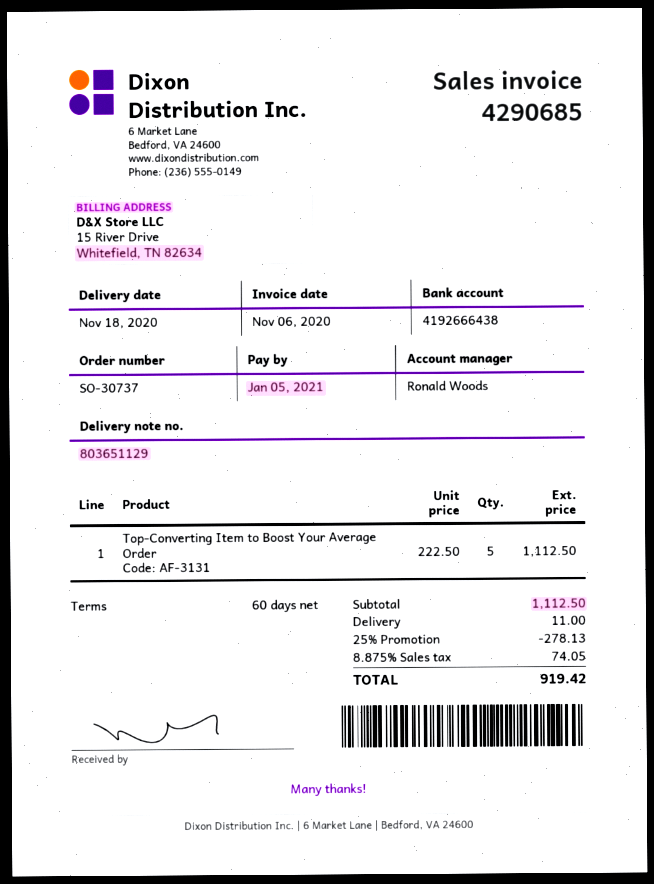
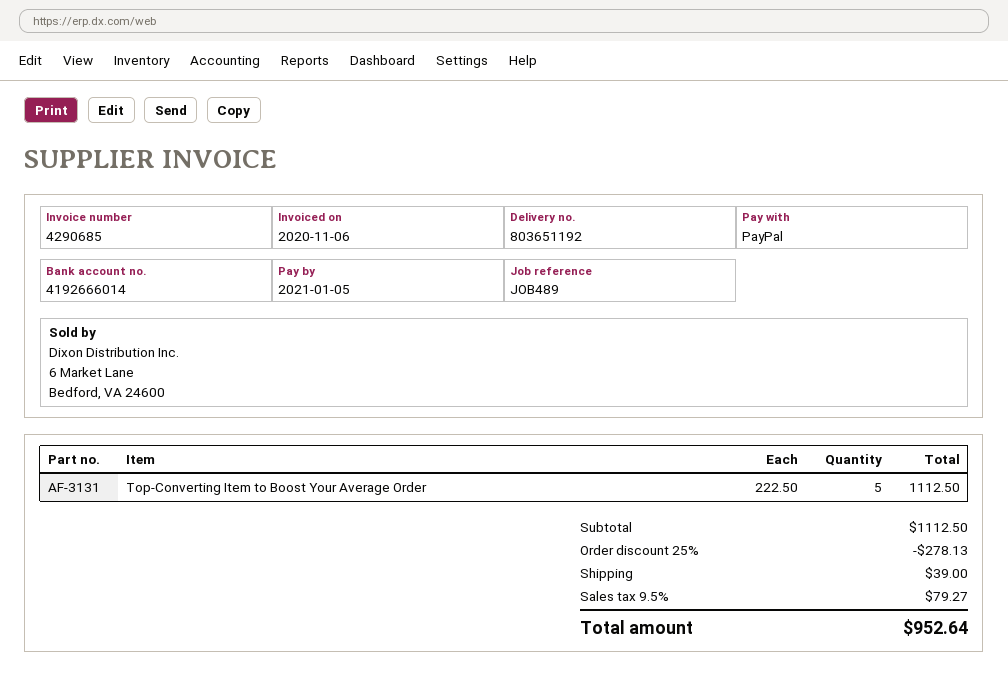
delivery note number: 803651129 -> 803651192
bank account: 4192666438 -> 4192666014
shipping: 11.00 -> 39.00
tax: 8.875% = 74.05 -> 9.5% = 79.27
total: 919.42 -> 952.64

